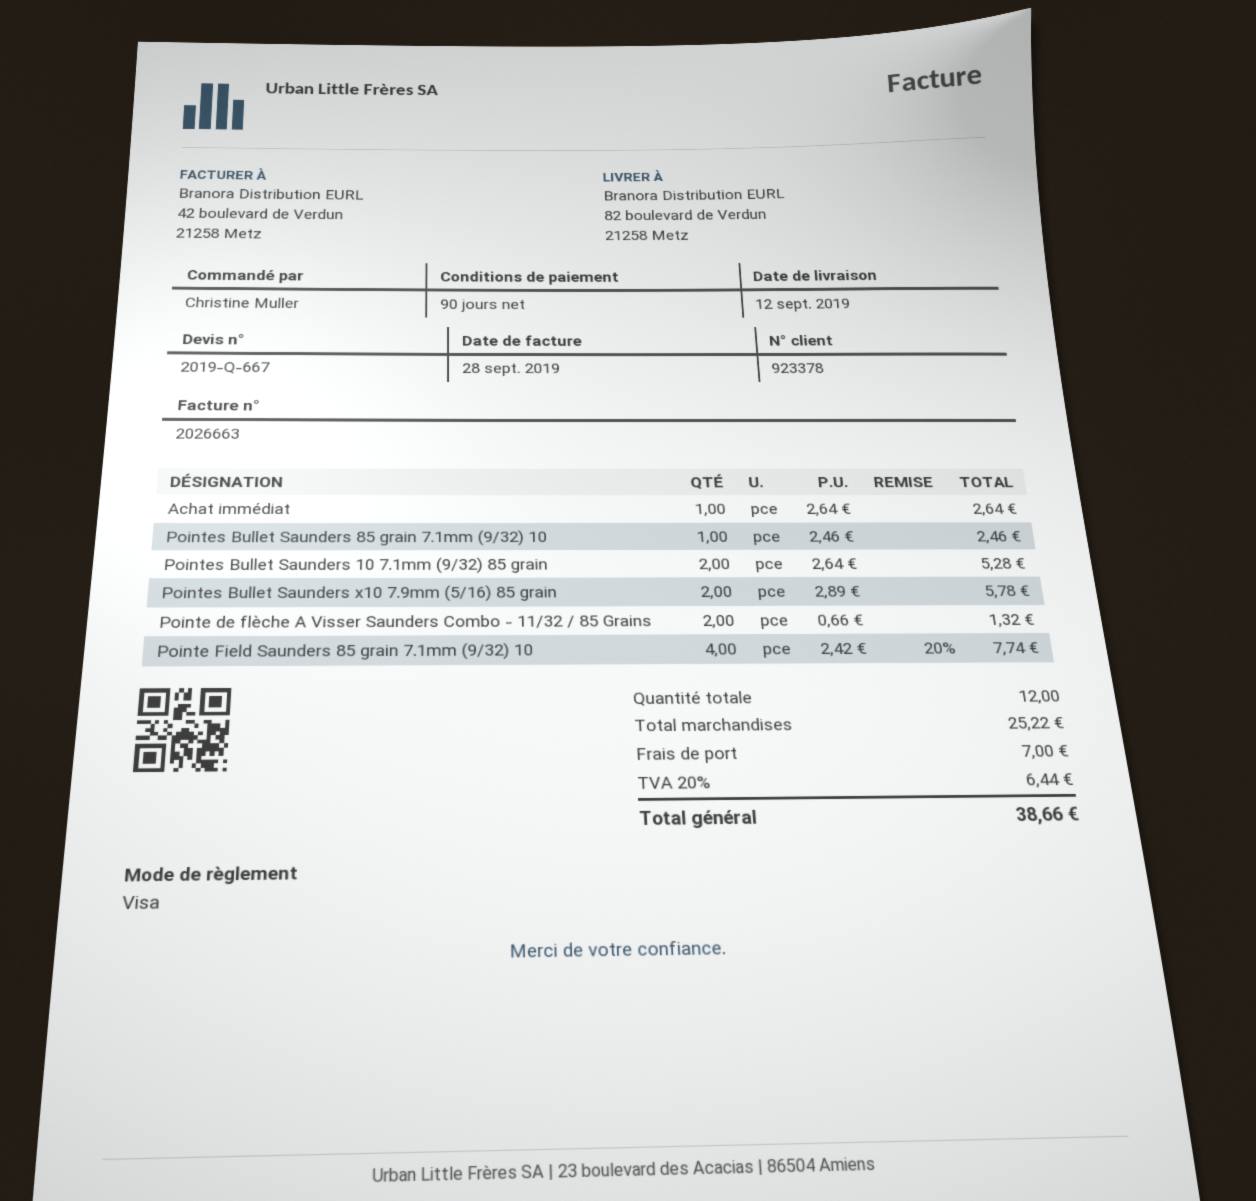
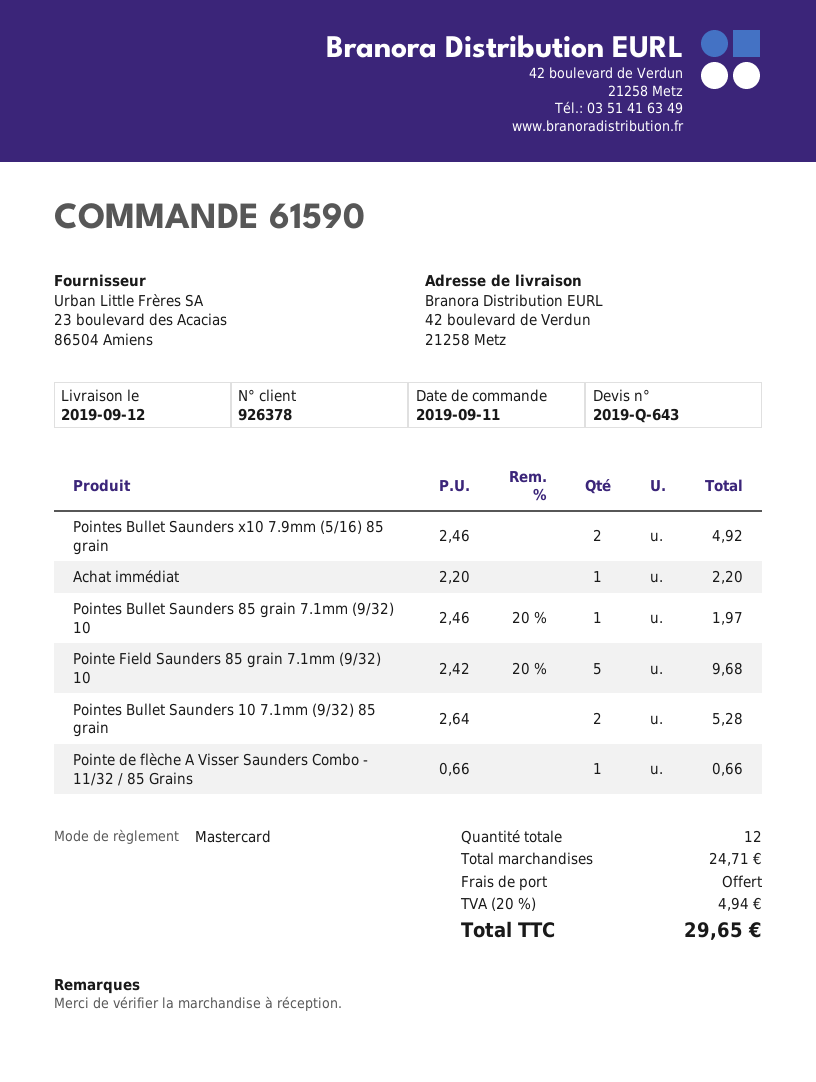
quote number: 2019-Q-667 -> 2019-Q-643
customer number: 923378 -> 926378
payment method: Visa -> Mastercard
ship to: 82 boulevard de Verdun, 21258 Metz -> 42 boulevard de Verdun, 21258 Metz
Achat immédiat: 1 x 2.64 = 2.64 -> 1 x 2.20 = 2.20
Pointes Bullet Saunders 85 grain 7.1mm (9/32) 10: 1 x 2.46 = 2.46 -> 1 x 2.46 - 20% = 1.97
Pointes Bullet Saunders x10 7.9mm (5/16) 85 grain: 2 x 2.89 = 5.78 -> 2 x 2.46 = 4.92
Pointe de flèche A Visser Saunders Combo - 11/32 / 85 Grains: 2 x 0.66 = 1.32 -> 1 x 0.66 = 0.66
Pointe Field Saunders 85 grain 7.1mm (9/32) 10: 4 x 2.42 - 20% = 7.74 -> 5 x 2.42 - 20% = 9.68
subtotal: 25.22 -> 24.71
shipping: 7.00 -> 0.00
tax: 20% = 6.44 -> 20% = 4.94
total: 38.66 -> 29.65

